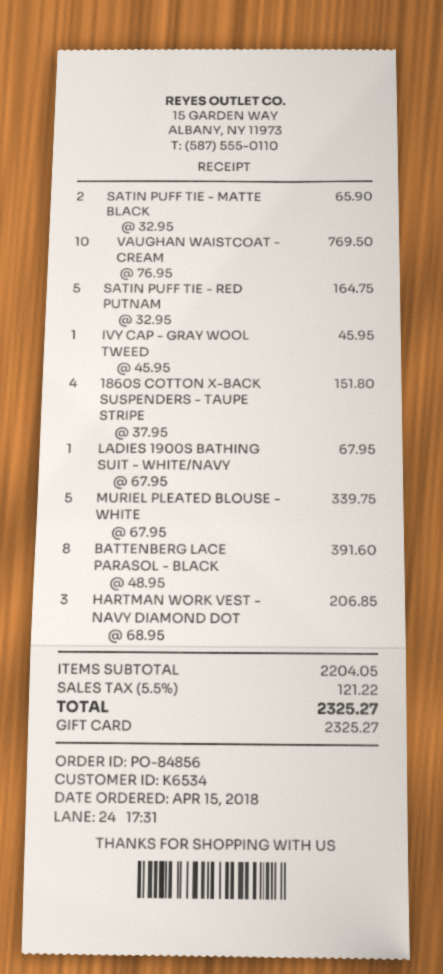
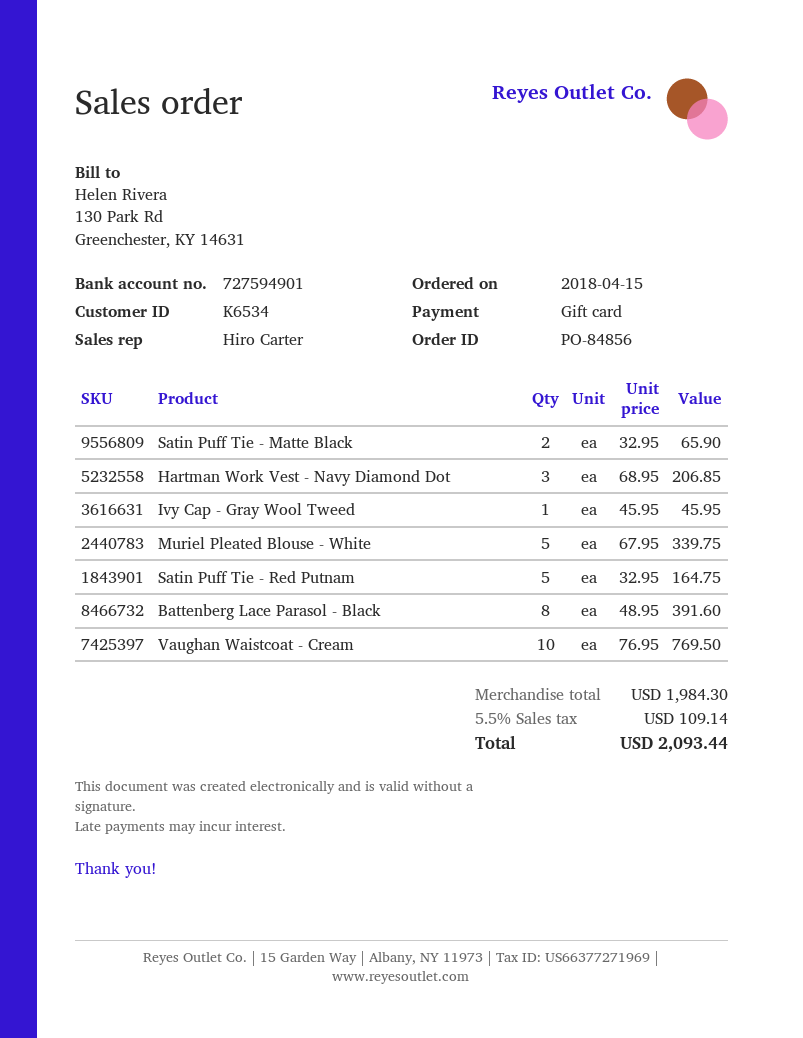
1860S COTTON X-BACK SUSPENDERS - TAUPE STRIPE: 4 x 37.95 = 151.80 -> none
LADIES 1900S BATHING SUIT - WHITE/NAVY: 1 x 67.95 = 67.95 -> none
subtotal: 2204.05 -> 1984.30
tax: 5.5% = 121.22 -> 5.5% = 109.14
total: 2325.27 -> 2093.44

